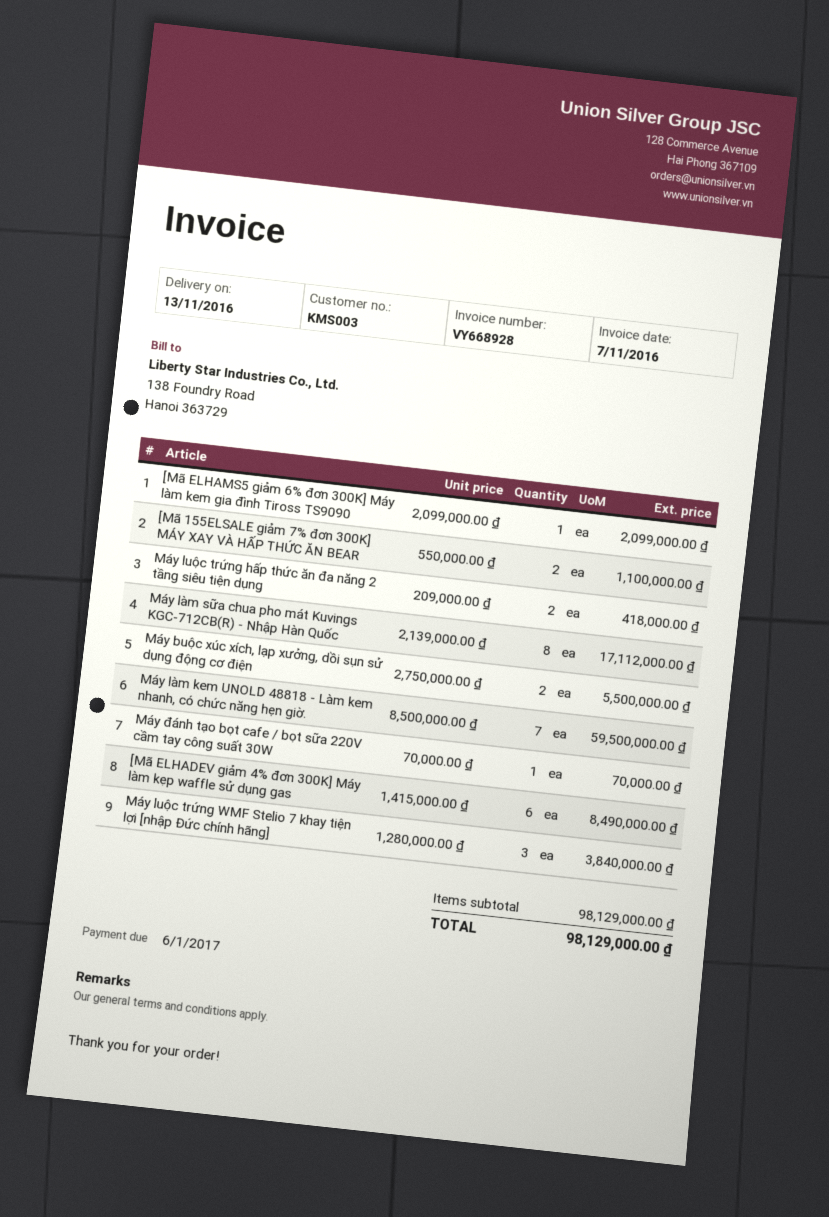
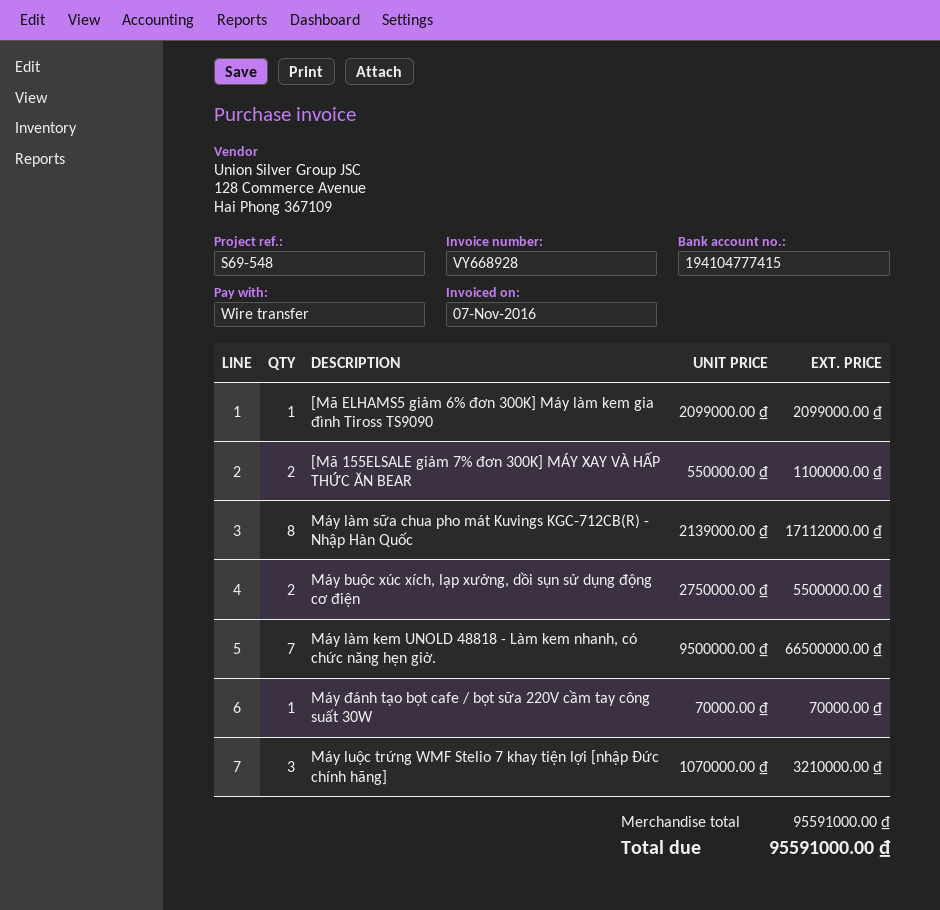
Máy luộc trứng hấp thức ăn đa năng 2 tầng siêu tiện dụng: 2 x 209000.00 = 418000.00 -> none
Máy làm kem UNOLD 48818 - Làm kem nhanh, có chức năng hẹn giờ.: 7 x 8500000.00 = 59500000.00 -> 7 x 9500000.00 = 66500000.00
[Mã ELHADEV giảm 4% đơn 300K] Máy làm kẹp waffle sử dụng gas: 6 x 1415000.00 = 8490000.00 -> none
Máy luộc trứng WMF Stelio 7 khay tiện lợi [nhập Đức chính hãng]: 3 x 1280000.00 = 3840000.00 -> 3 x 1070000.00 = 3210000.00
subtotal: 98129000.00 -> 95591000.00
total: 98129000.00 -> 95591000.00

